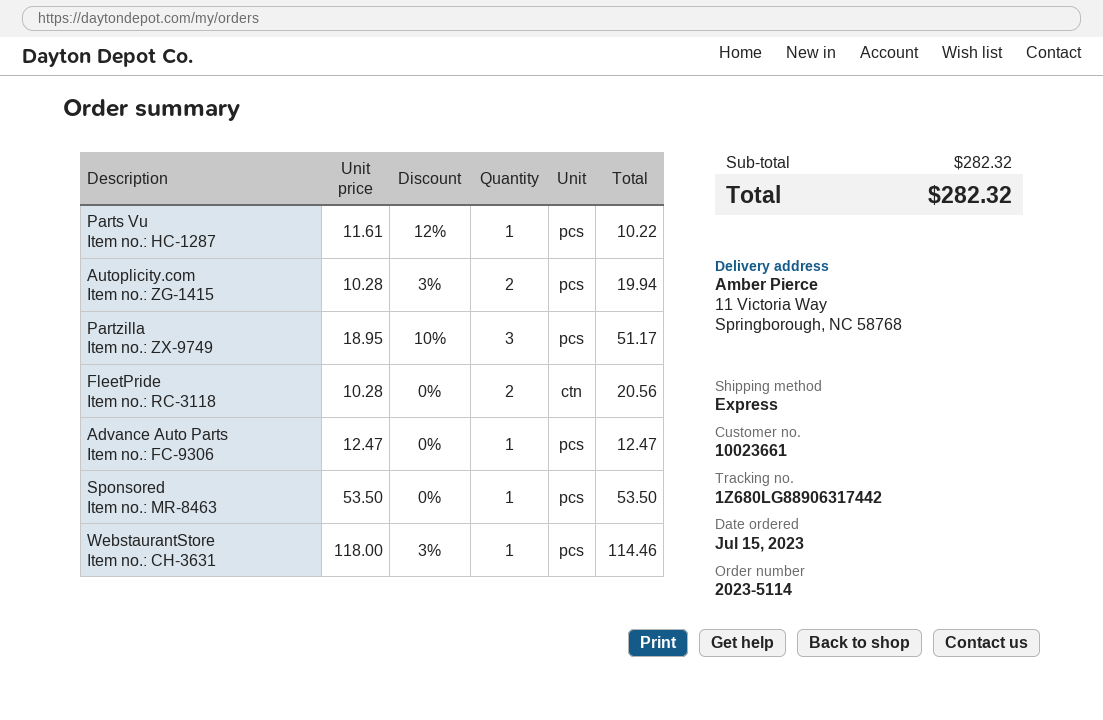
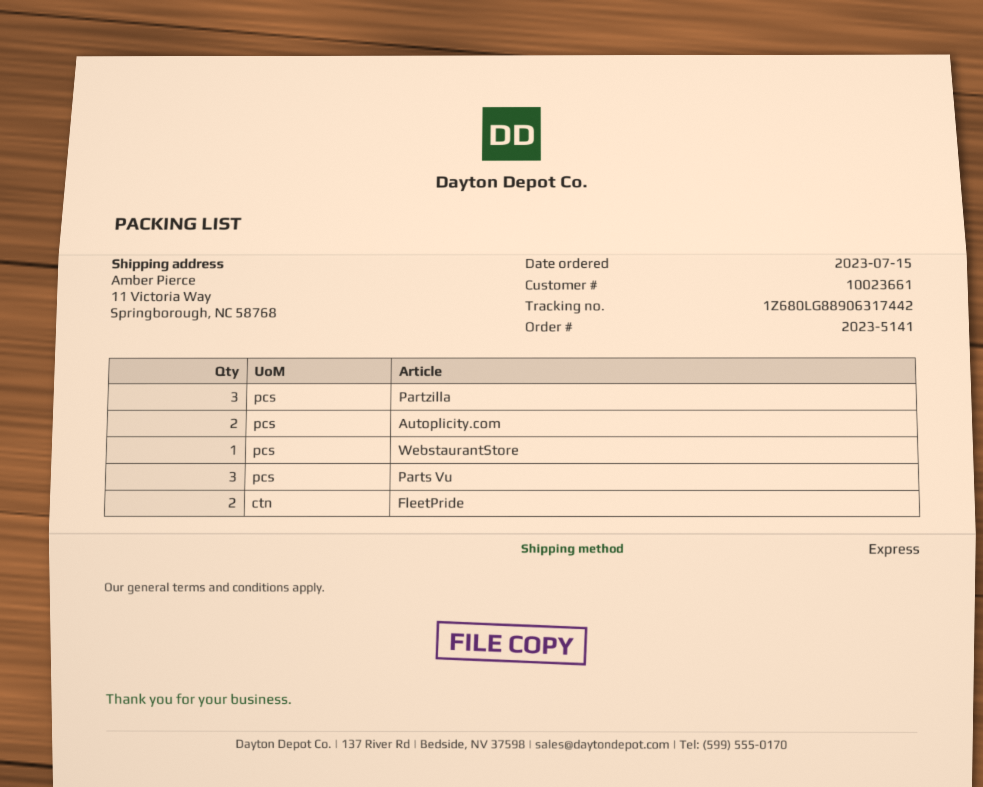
order number: 2023-5114 -> 2023-5141
Parts Vu: 1 -> 3
Advance Auto Parts: 1 -> none
Sponsored: 1 -> none

